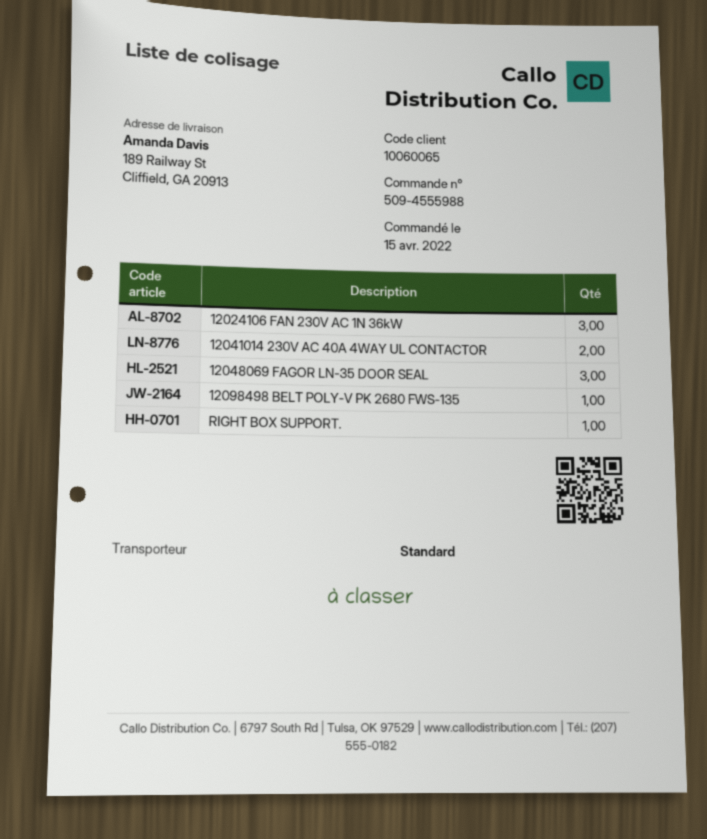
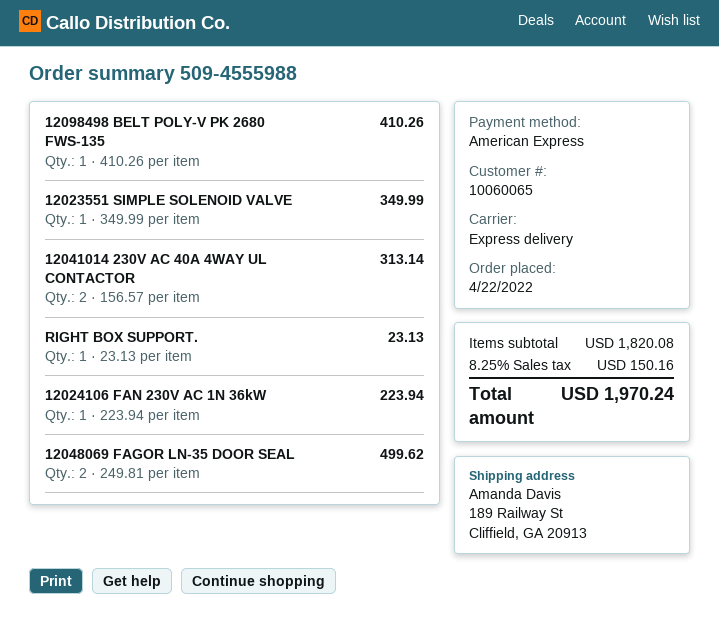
order date: 2022-04-15 -> 2022-04-22
shipping method: standard -> express
12024106 FAN 230V AC 1N 36kW: 3 -> 1
12048069 FAGOR LN-35 DOOR SEAL: 3 -> 2
12023551 SIMPLE SOLENOID VALVE: none -> 1

